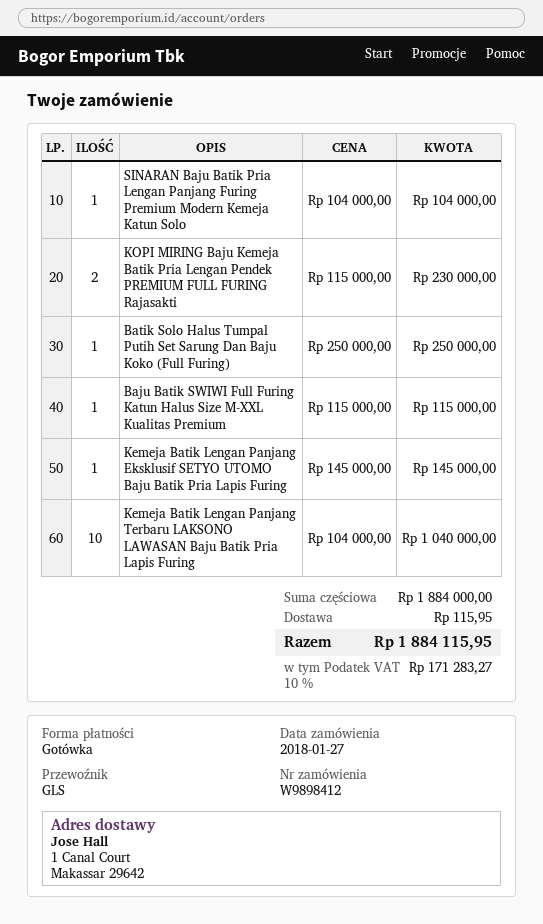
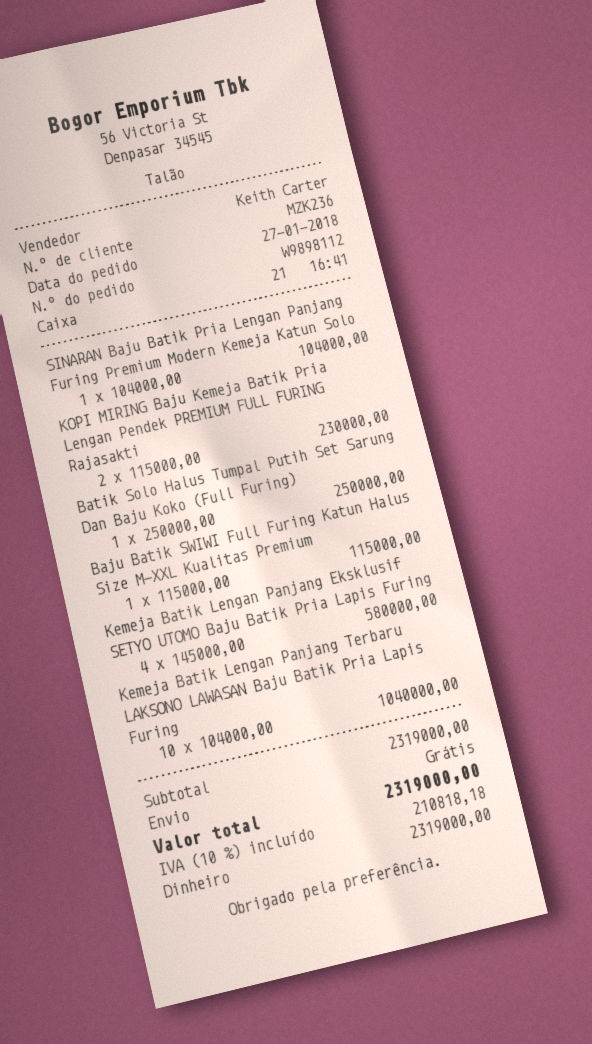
order number: W9898412 -> W9898112
Kemeja Batik Lengan Panjang Eksklusif SETYO UTOMO Baju Batik Pria Lapis Furing: 1 x 145000.00 = 145000.00 -> 4 x 145000.00 = 580000.00
subtotal: 1884000.00 -> 2319000.00
shipping: 115.95 -> 0.00
tax: 10% = 171283.27 -> 10% = 210818.18
total: 1884115.95 -> 2319000.00

